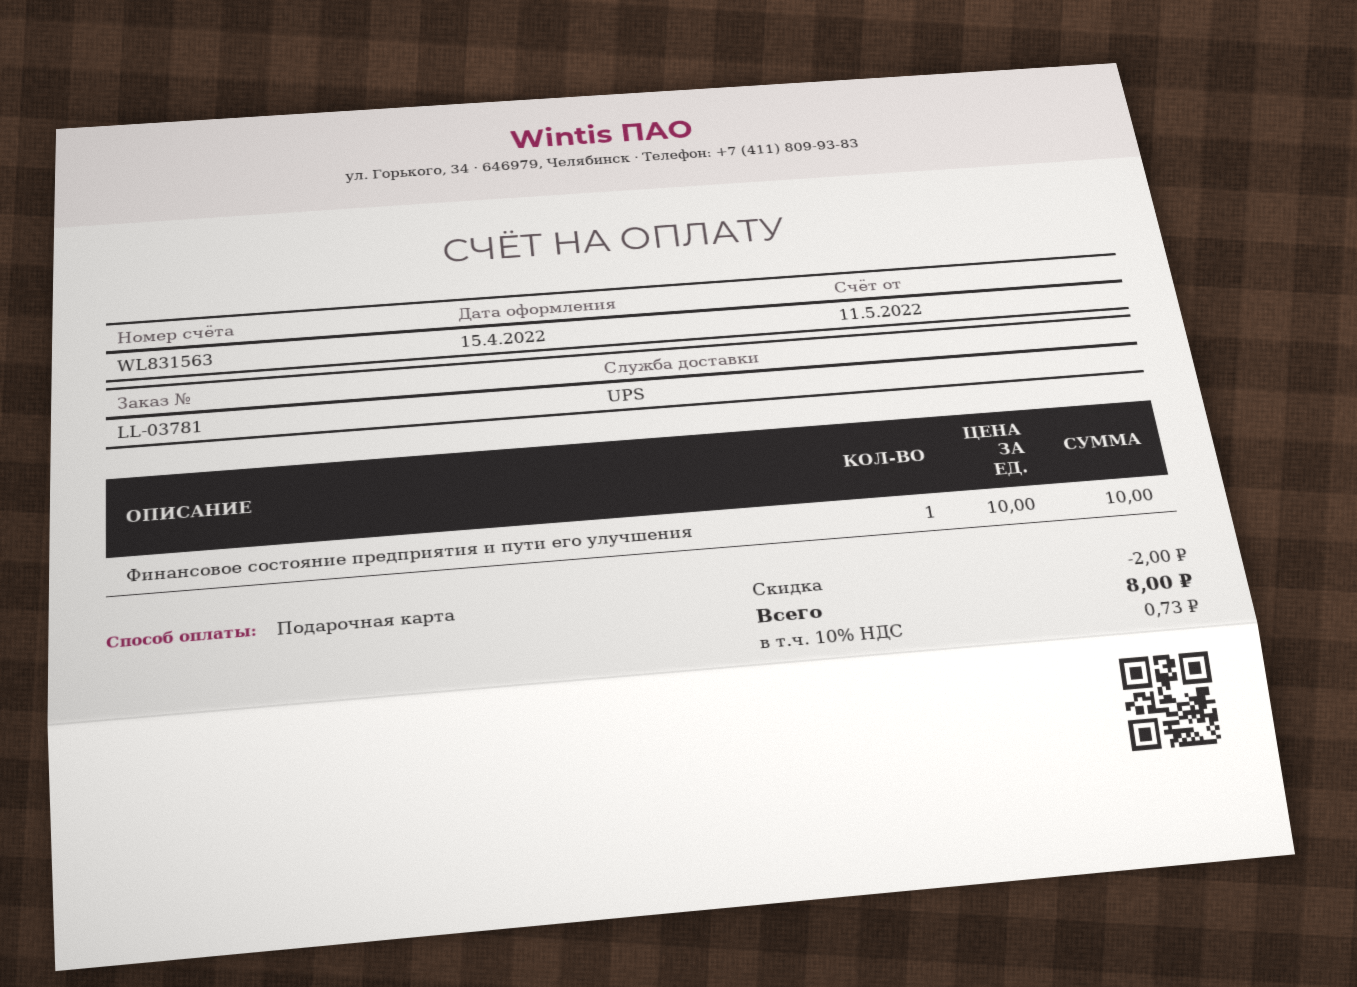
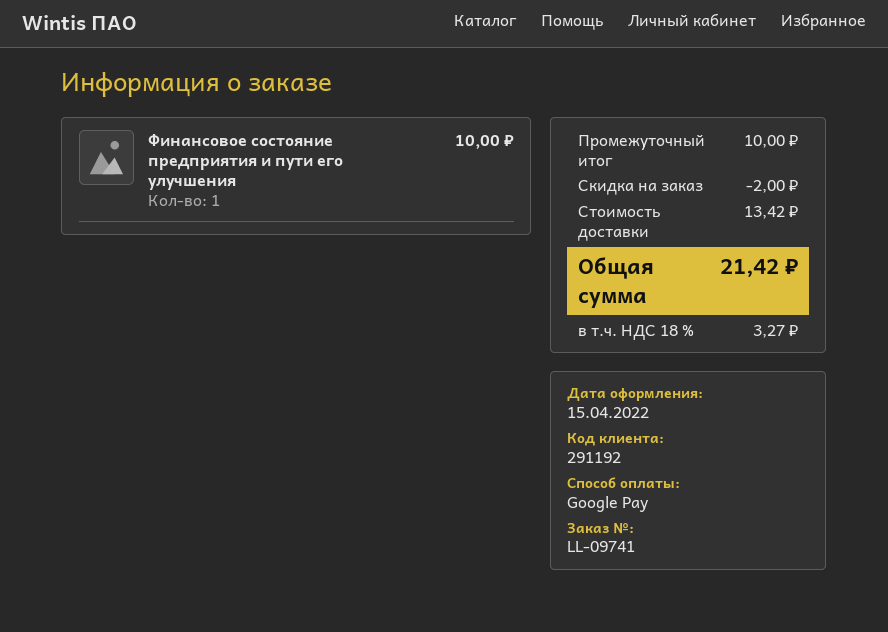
order number: LL-03781 -> LL-09741
payment method: gift card -> Google Pay
shipping: none -> 13.42
tax: 10% = 0.73 -> 18% = 3.27
total: 8.00 -> 21.42

